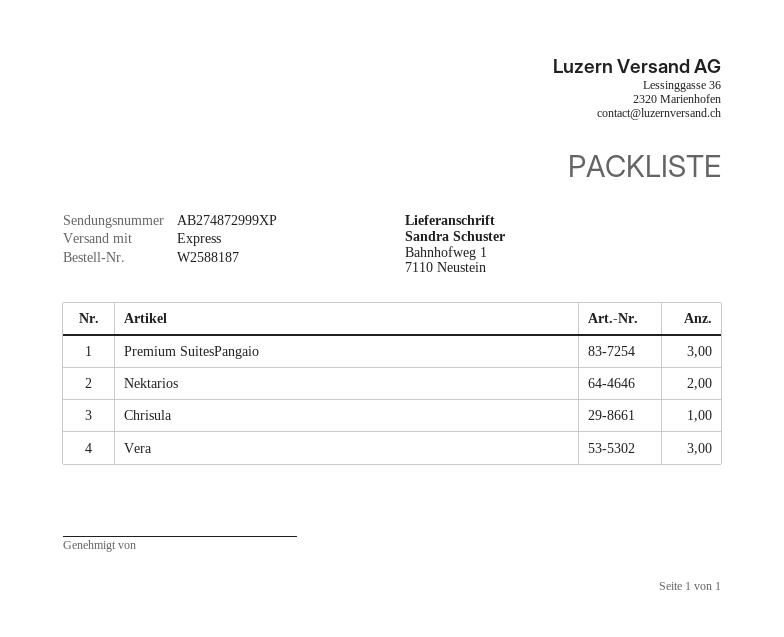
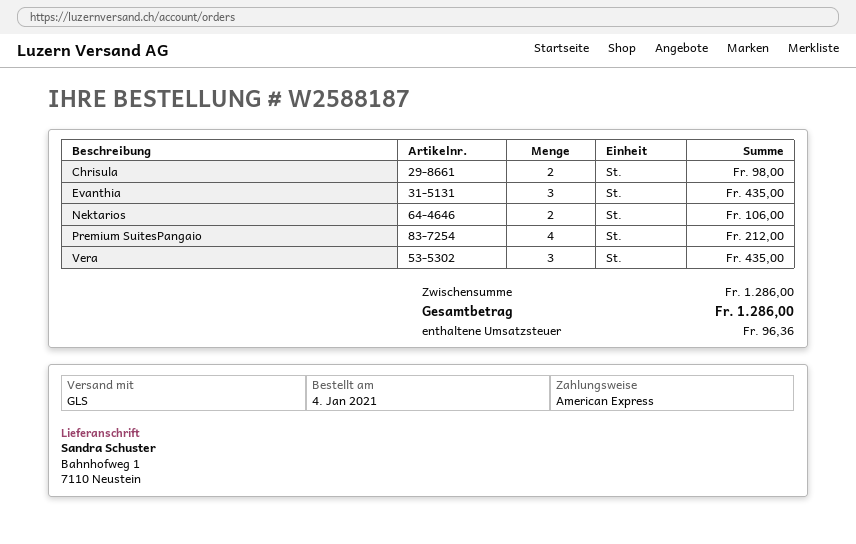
shipping method: express -> GLS
Premium SuitesPangaio: 3 -> 4
Chrisula: 1 -> 2
Evanthia: none -> 3

